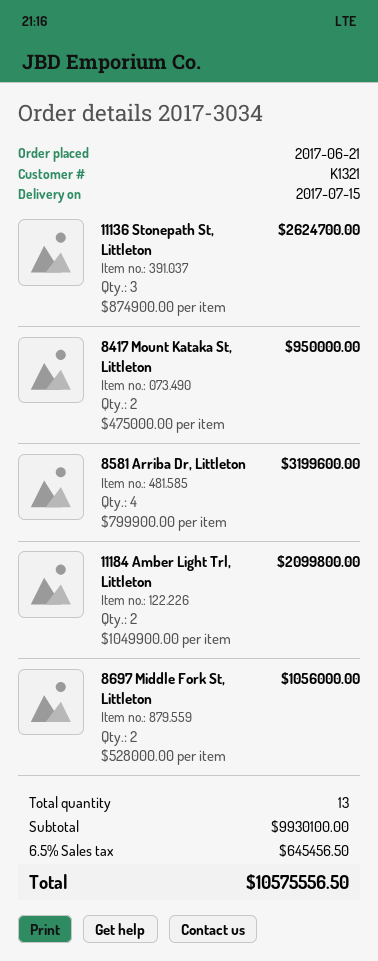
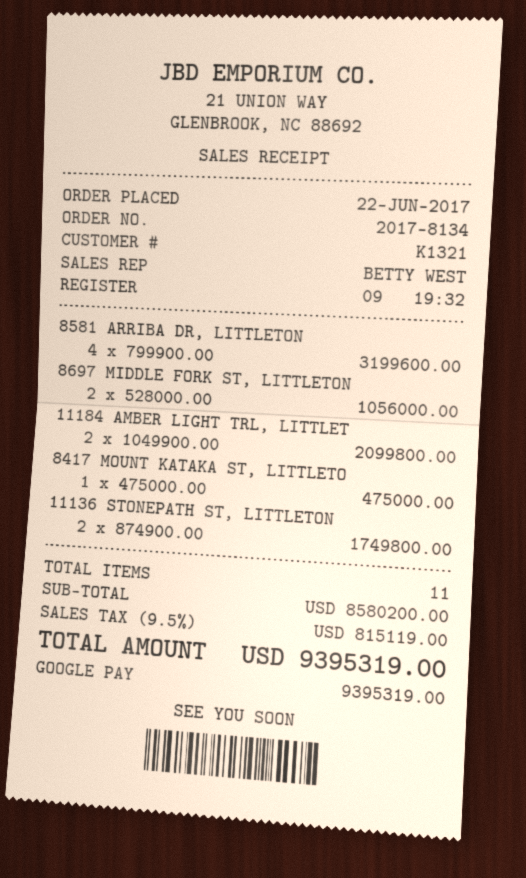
order number: 2017-3034 -> 2017-8134
order date: 2017-06-21 -> 2017-06-22
11136 Stonepath St, Littleton: 3 x 874900.00 = 2624700.00 -> 2 x 874900.00 = 1749800.00
8417 Mount Kataka St, Littleton: 2 x 475000.00 = 950000.00 -> 1 x 475000.00 = 475000.00
total quantity: 13 -> 11
subtotal: 9930100.00 -> 8580200.00
tax: 6.5% = 645456.50 -> 9.5% = 815119.00
total: 10575556.50 -> 9395319.00

